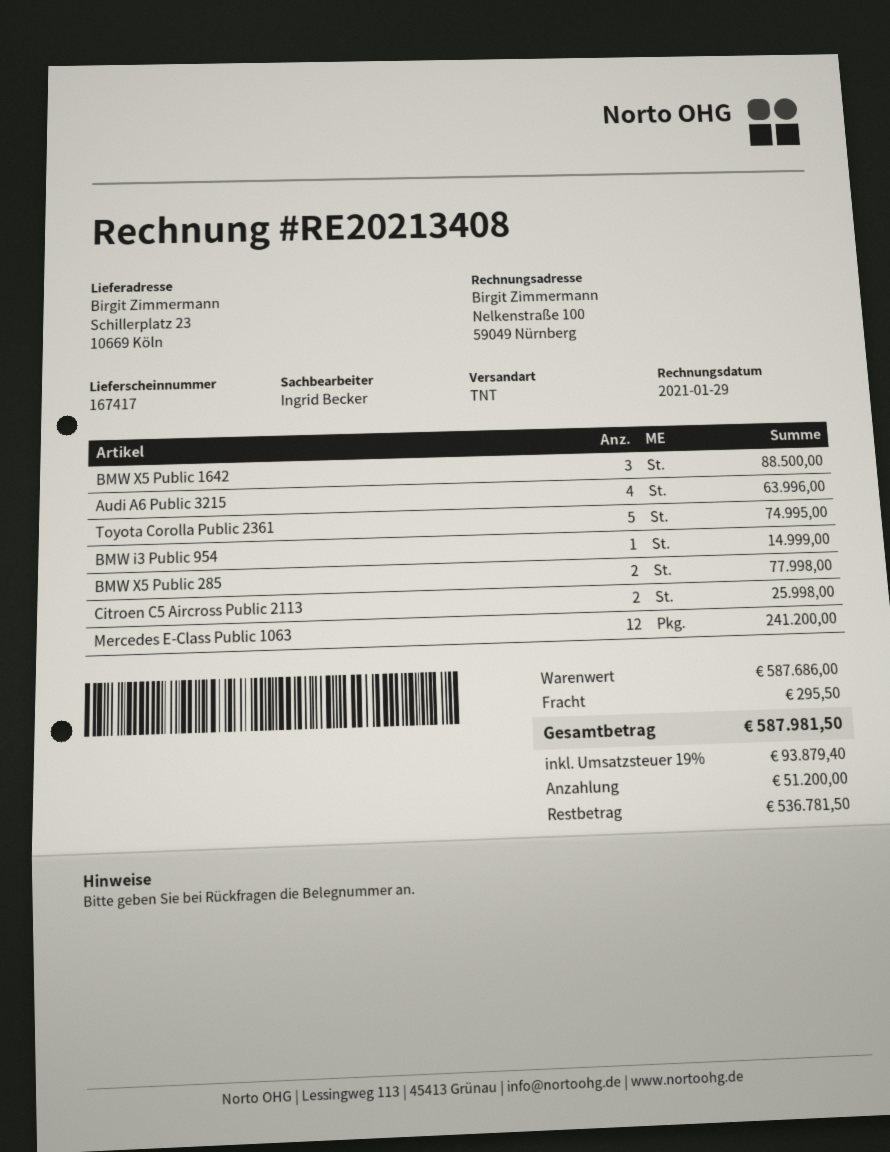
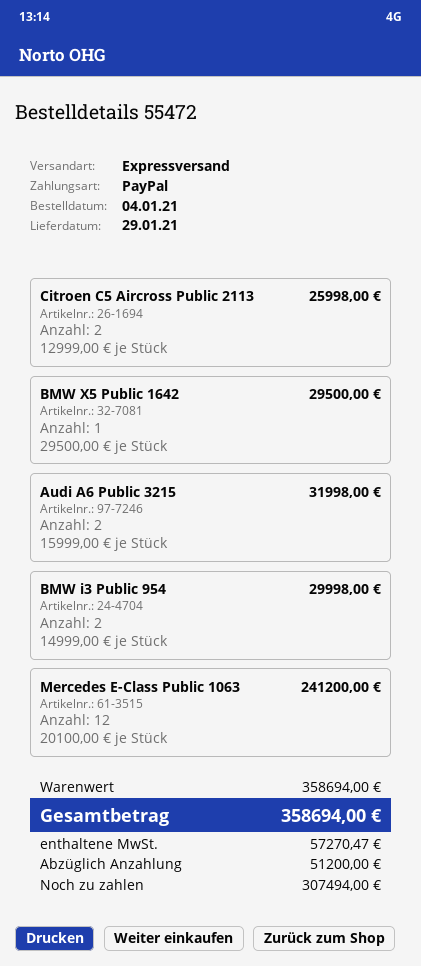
shipping method: TNT -> express
BMW X5 Public 1642: 3 for 88500.00 -> 1 for 29500.00
Audi A6 Public 3215: 4 for 63996.00 -> 2 for 31998.00
Toyota Corolla Public 2361: 5 for 74995.00 -> none
BMW i3 Public 954: 1 for 14999.00 -> 2 for 29998.00
BMW X5 Public 285: 2 for 77998.00 -> none
subtotal: 587686.00 -> 358694.00
shipping: 295.50 -> none
tax: 93879.40 -> 57270.47
total: 587981.50 -> 358694.00
balance: 536781.50 -> 307494.00

